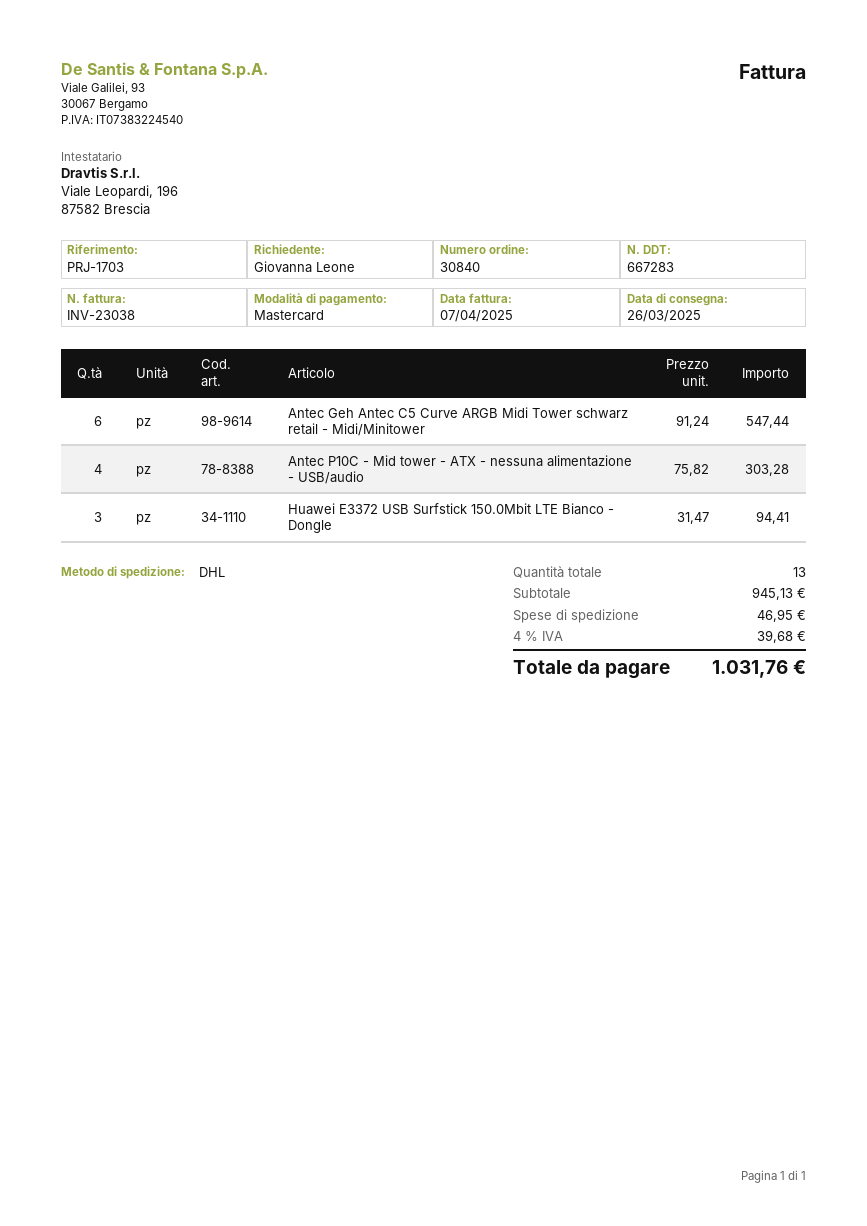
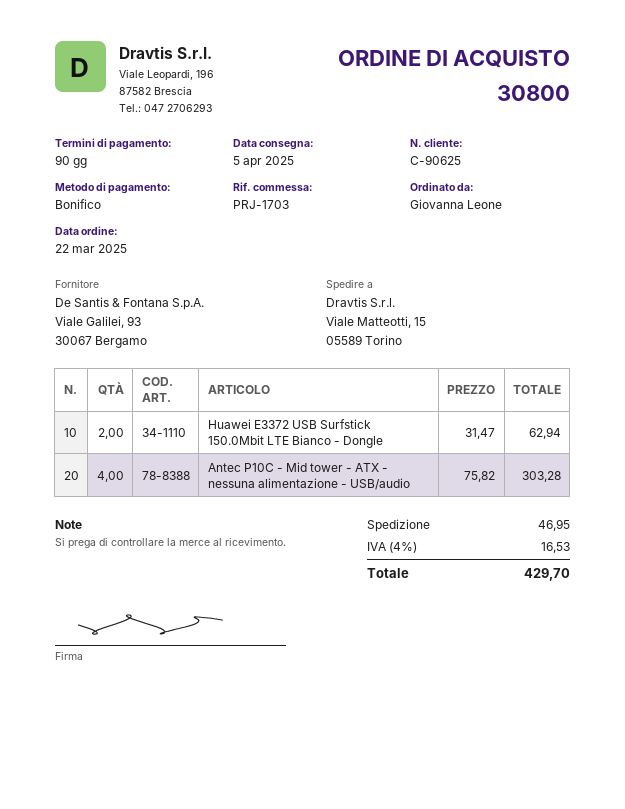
order number: 30840 -> 30800
delivery date: 2025-03-26 -> 2025-04-05
payment method: Mastercard -> bank transfer
Antec Geh Antec C5 Curve ARGB Midi Tower schwarz retail - Midi/Minitower: 6 x 91.24 = 547.44 -> none
Huawei E3372 USB Surfstick 150.0Mbit LTE Bianco - Dongle: 3 x 31.47 = 94.41 -> 2 x 31.47 = 62.94
tax: 4% = 39.68 -> 4% = 16.53
total: 1031.76 -> 429.70

